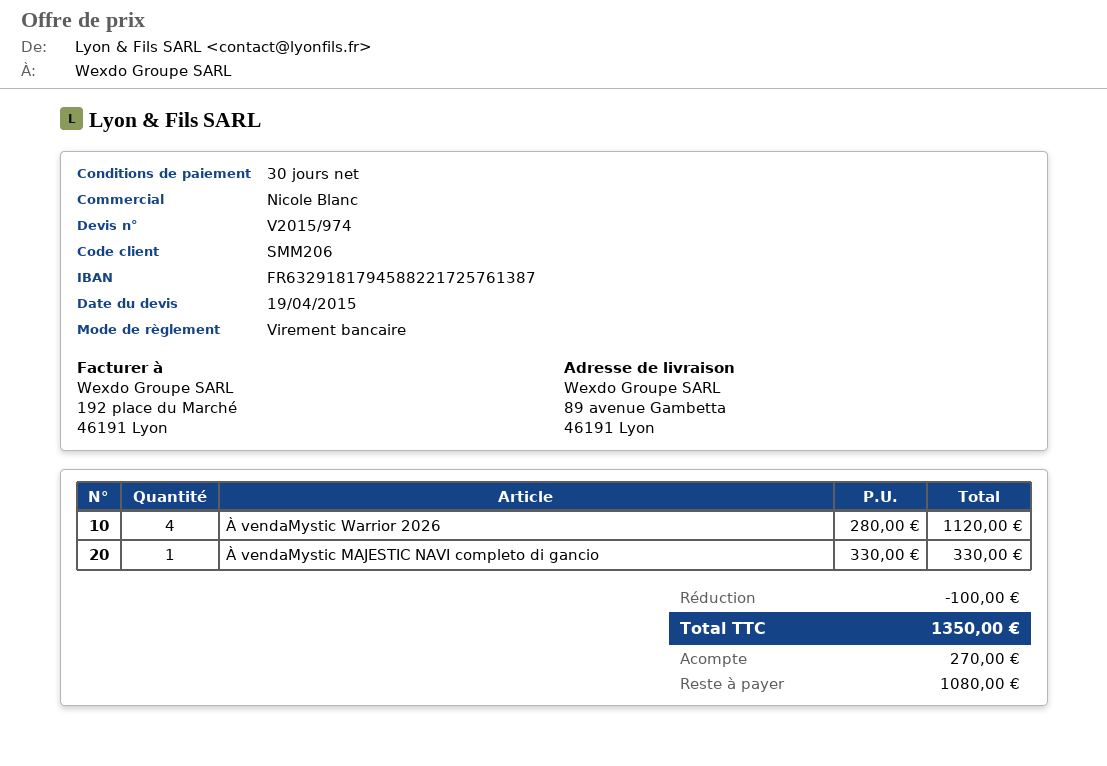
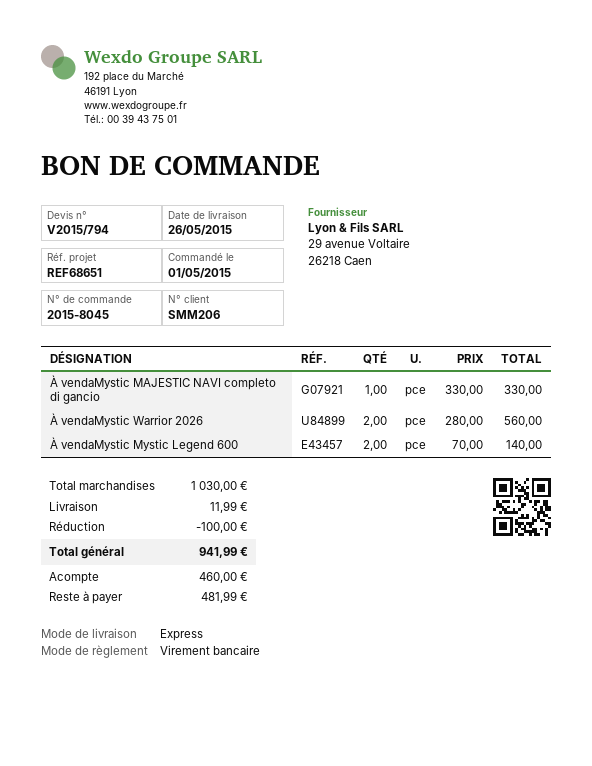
quote number: V2015/974 -> V2015/794
À vendaMystic Warrior 2026: 4 x 280.00 = 1120.00 -> 2 x 280.00 = 560.00
À vendaMystic Mystic Legend 600: none -> 2 x 70.00 = 140.00
shipping: none -> 11.99
total: 1350.00 -> 941.99
deposit: 270.00 -> 460.00
balance: 1080.00 -> 481.99

